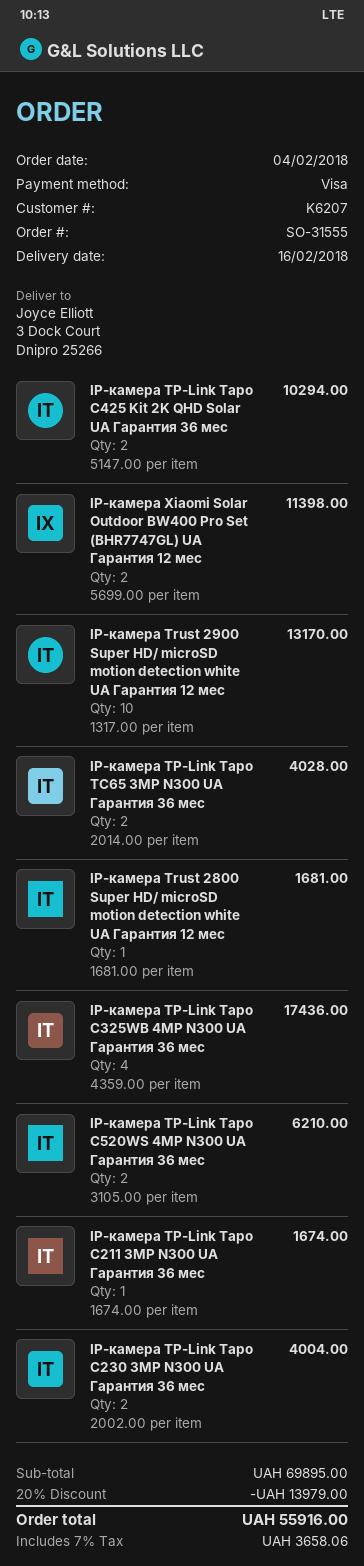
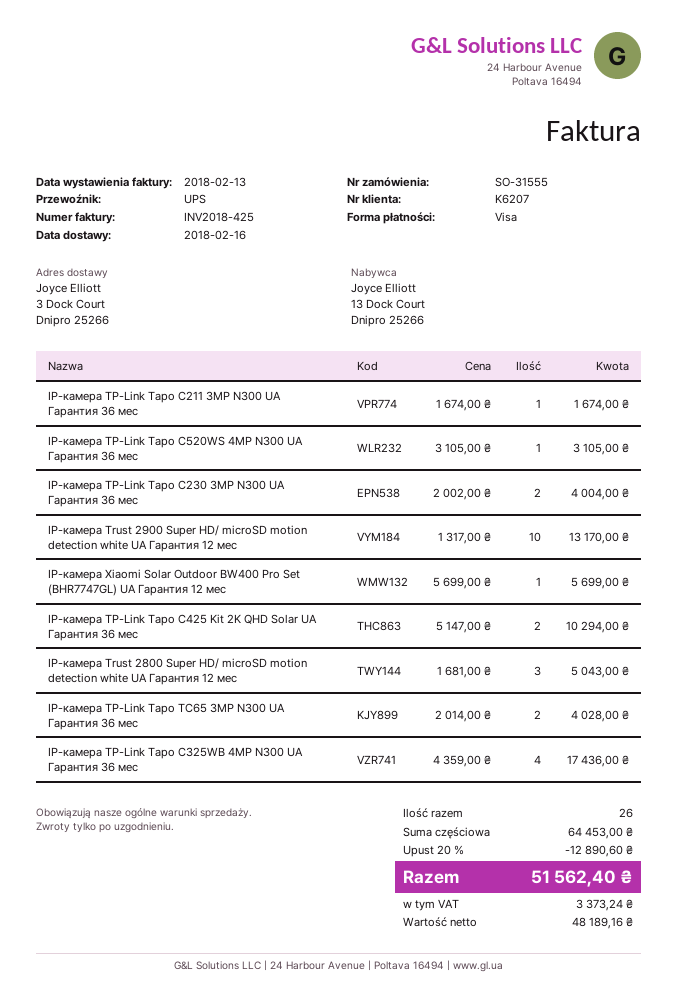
IP-камера Xiaomi Solar Outdoor BW400 Pro Set (BHR7747GL) UA Гарантия 12 мес: 2 x 5699.00 = 11398.00 -> 1 x 5699.00 = 5699.00
IP-камера Trust 2800 Super HD/ microSD motion detection white UA Гарантия 12 мес: 1 x 1681.00 = 1681.00 -> 3 x 1681.00 = 5043.00
IP-камера TP-Link Tapo C520WS 4MP N300 UA Гарантия 36 мес: 2 x 3105.00 = 6210.00 -> 1 x 3105.00 = 3105.00
subtotal: 69895.00 -> 64453.00
discount: 20% = 13979.00 -> 20% = 12890.60
tax: 3658.06 -> 3373.24
total: 55916.00 -> 51562.40

